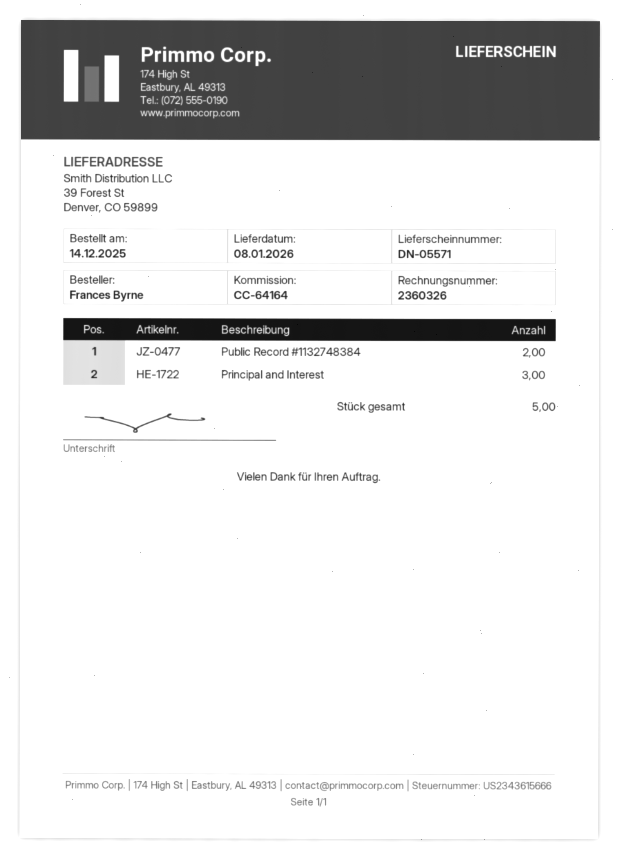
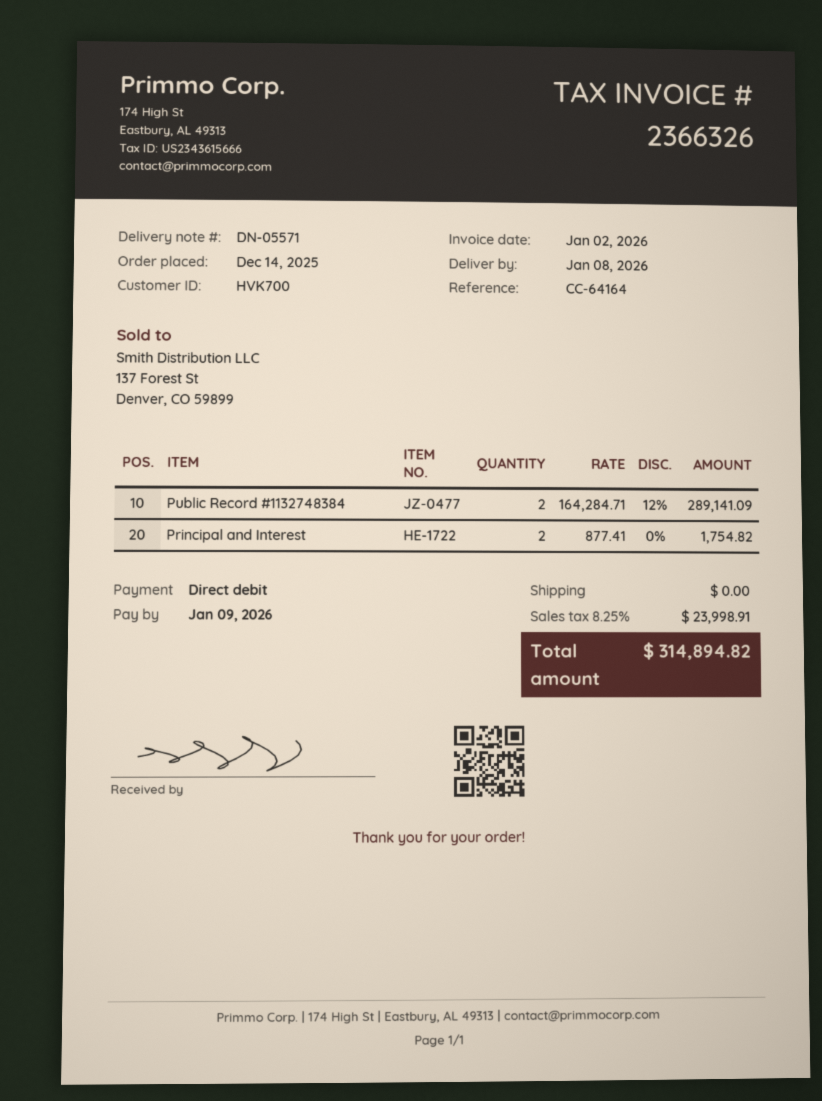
invoice number: 2360326 -> 2366326
Principal and Interest: 3 -> 2

